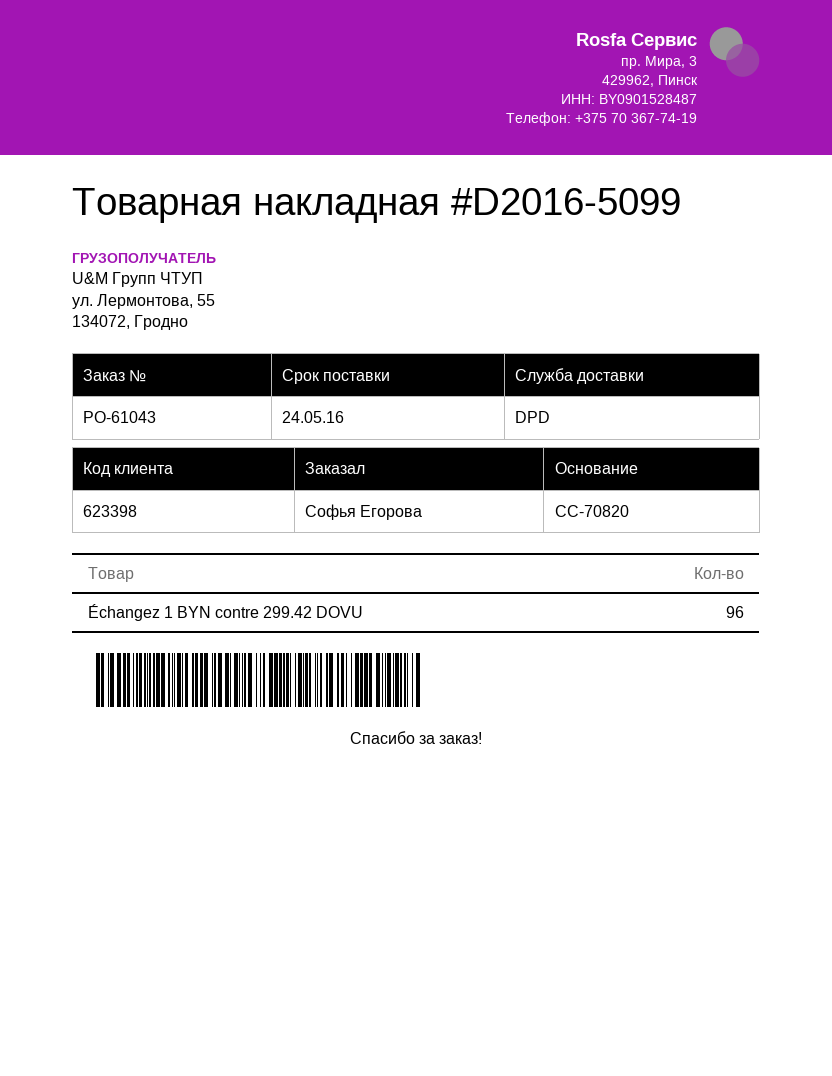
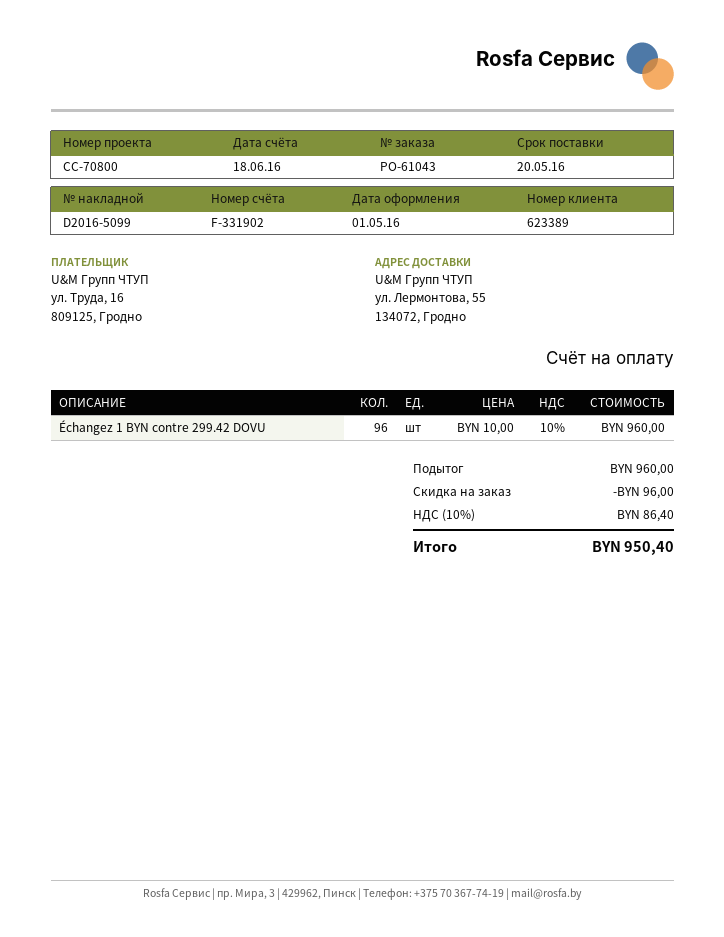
delivery date: 2016-05-24 -> 2016-05-20
customer number: 623398 -> 623389
reference: CC-70820 -> CC-70800

